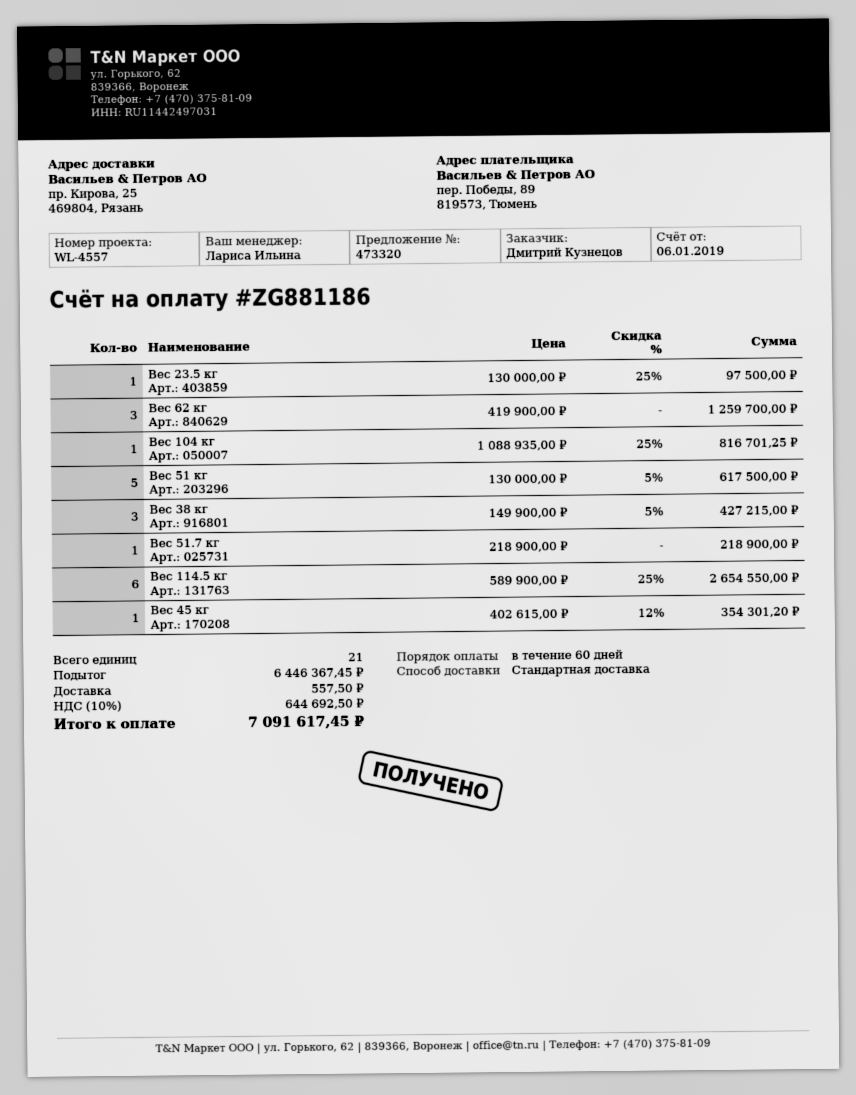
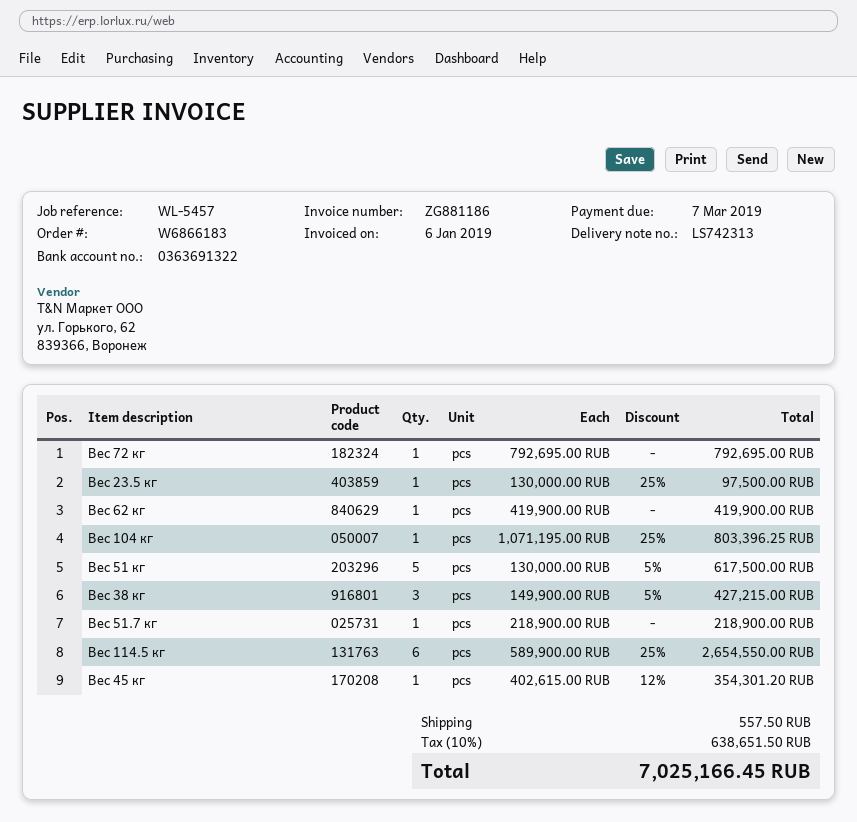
reference: WL-4557 -> WL-5457
Вес 62 кг: 3 x 419900.00 = 1259700.00 -> 1 x 419900.00 = 419900.00
Вес 104 кг: 1 x 1088935.00 - 25% = 816701.25 -> 1 x 1071195.00 - 25% = 803396.25
Вес 72 кг: none -> 1 x 792695.00 = 792695.00
tax: 10% = 644692.50 -> 10% = 638651.50
total: 7091617.45 -> 7025166.45

